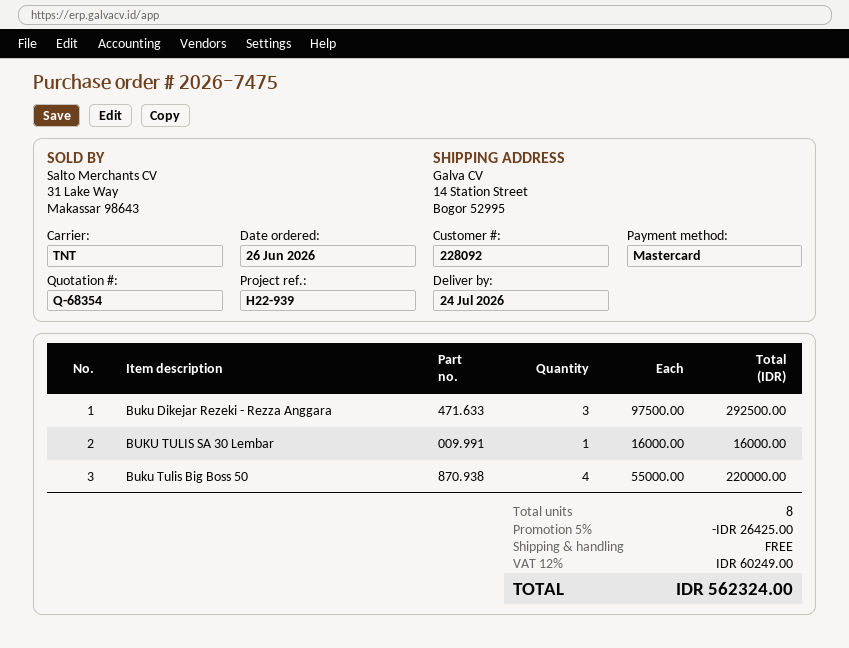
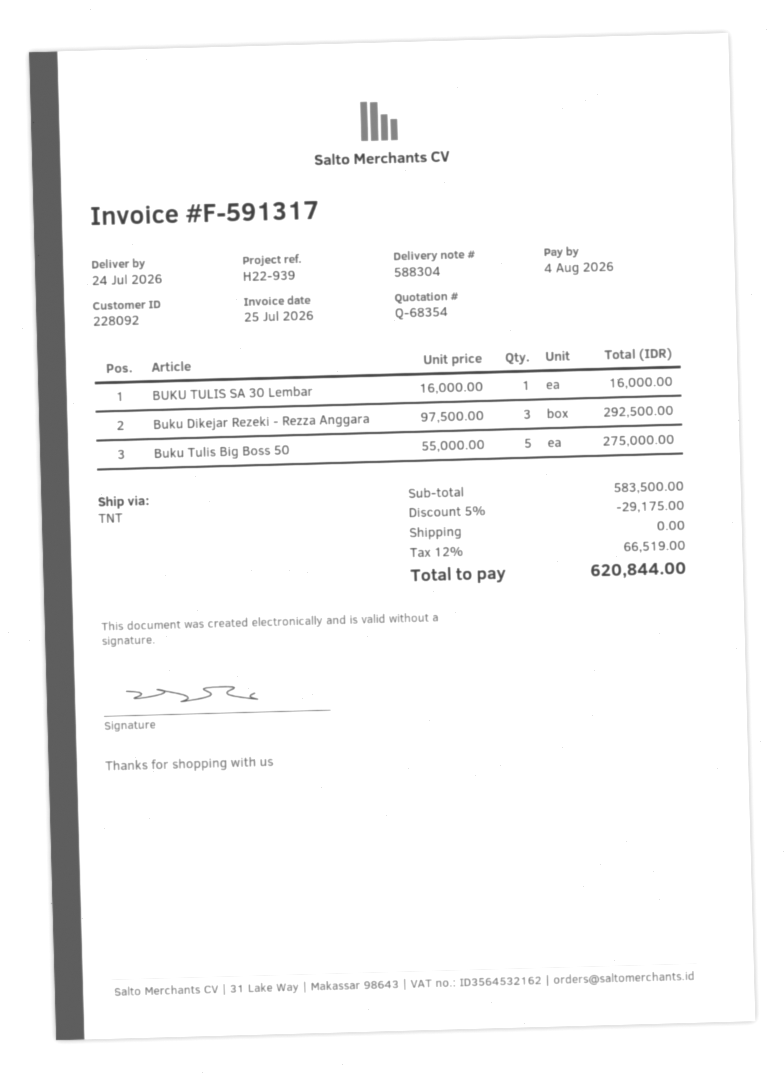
Buku Tulis Big Boss 50: 4 x 55000.00 = 220000.00 -> 5 x 55000.00 = 275000.00
discount: 5% = 26425.00 -> 5% = 29175.00
tax: 12% = 60249.00 -> 12% = 66519.00
total: 562324.00 -> 620844.00

